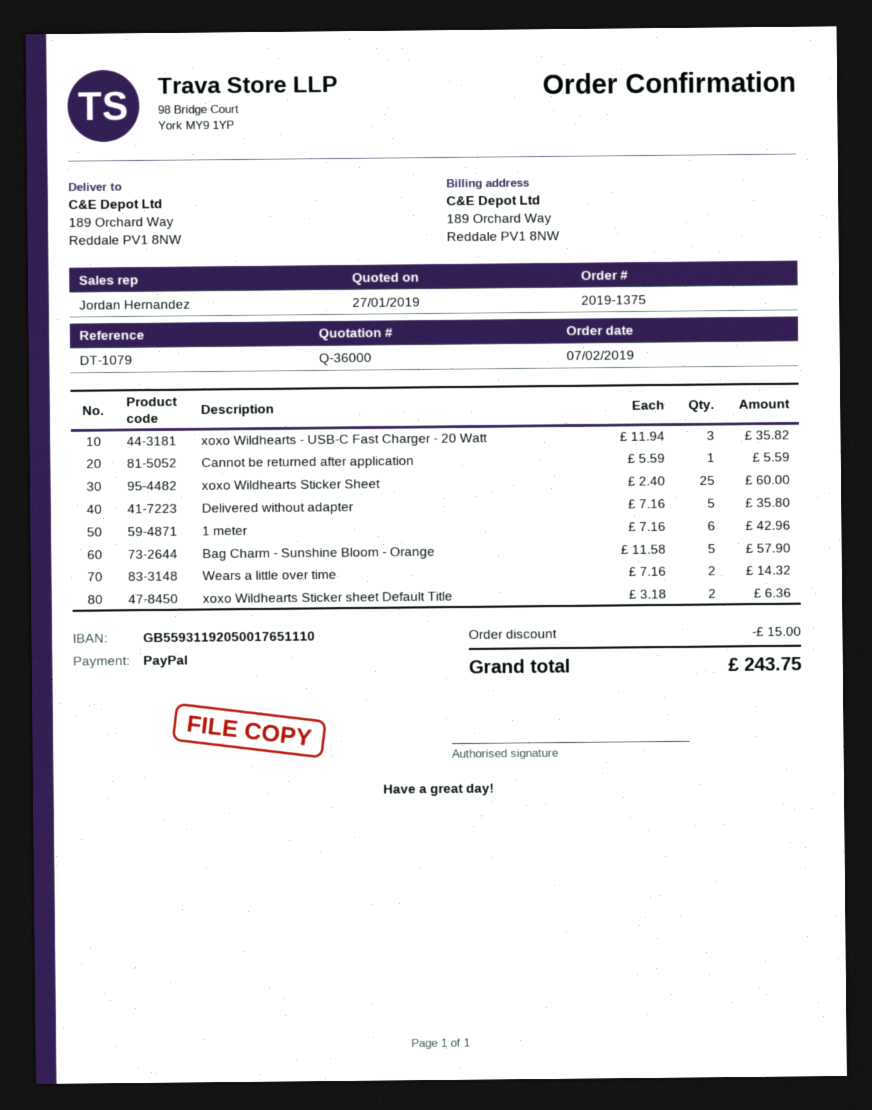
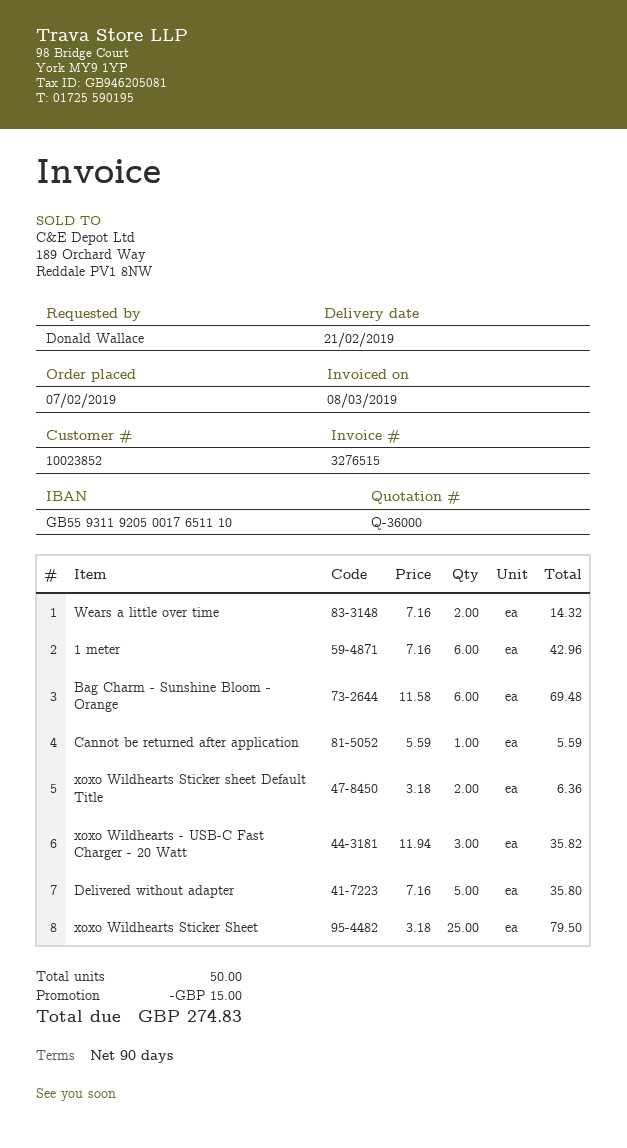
xoxo Wildhearts Sticker Sheet: 25 x 2.40 = 60.00 -> 25 x 3.18 = 79.50
Bag Charm - Sunshine Bloom - Orange: 5 x 11.58 = 57.90 -> 6 x 11.58 = 69.48
total: 243.75 -> 274.83

